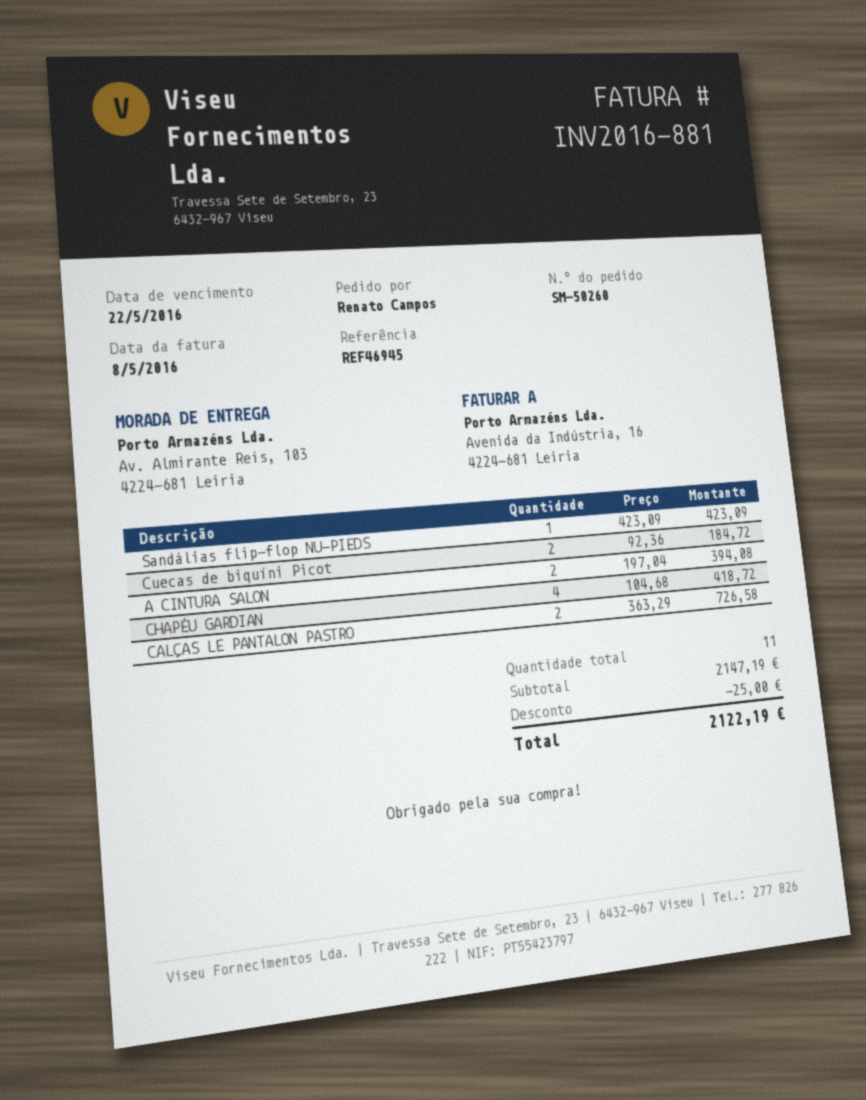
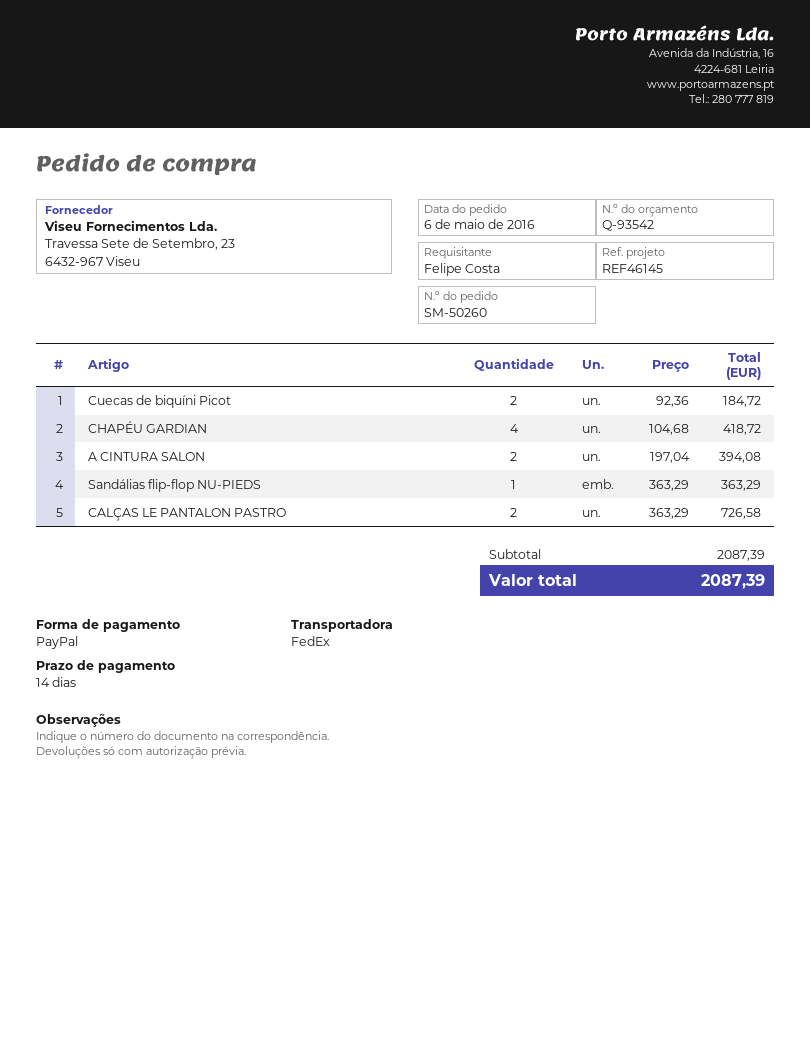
reference: REF46945 -> REF46145
ordered by: Renato Campos -> Felipe Costa
Sandálias flip-flop NU-PIEDS: 1 x 423.09 = 423.09 -> 1 x 363.29 = 363.29
subtotal: 2147.19 -> 2087.39
discount: 25.00 -> none
total: 2122.19 -> 2087.39

